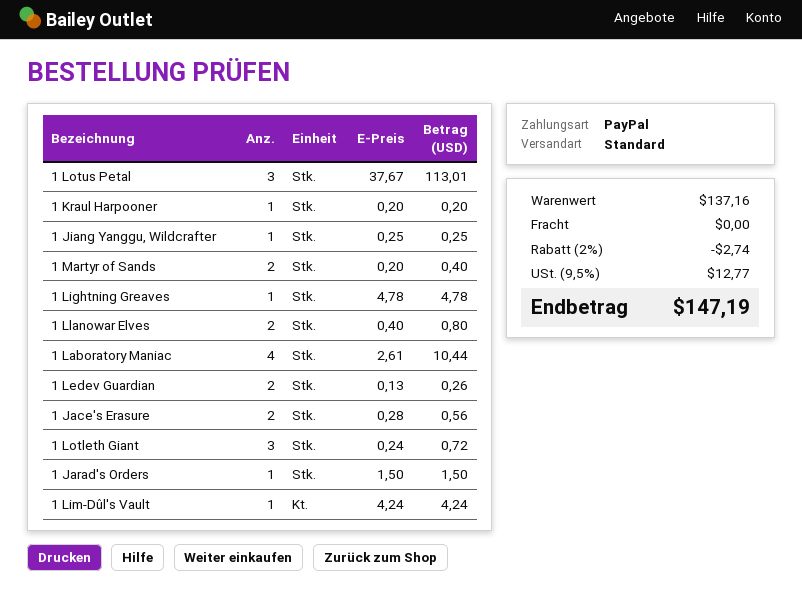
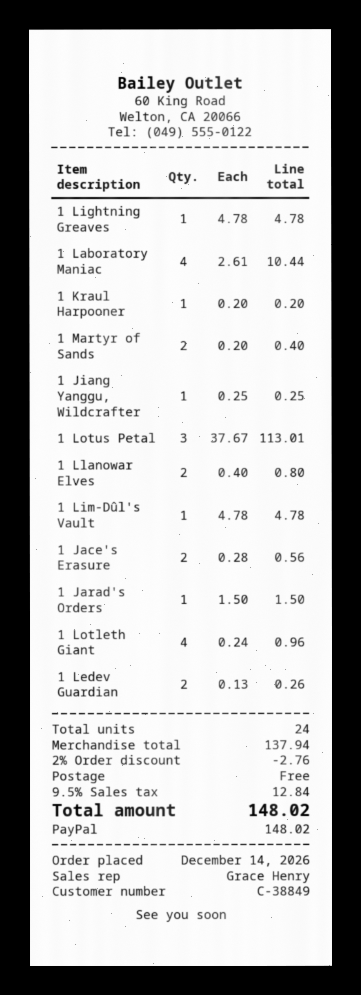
1 Lotleth Giant: 3 x 0.24 = 0.72 -> 4 x 0.24 = 0.96
1 Lim-Dûl's Vault: 1 x 4.24 = 4.24 -> 1 x 4.78 = 4.78
subtotal: 137.16 -> 137.94
discount: 2% = 2.74 -> 2% = 2.76
tax: 9.5% = 12.77 -> 9.5% = 12.84
total: 147.19 -> 148.02

